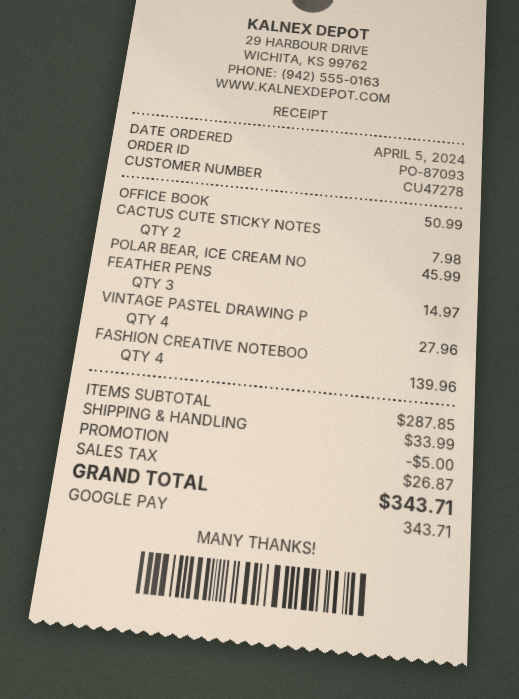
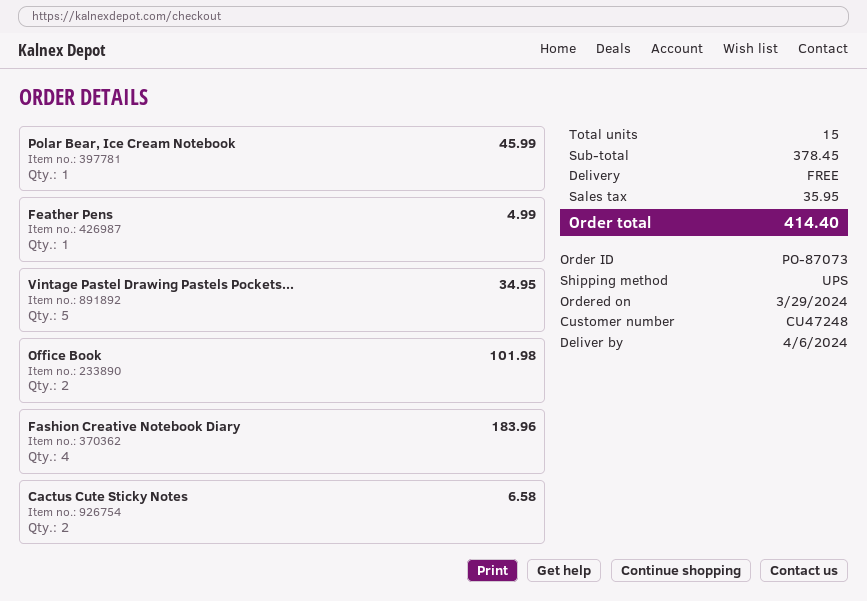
order number: PO-87093 -> PO-87073
order date: 2024-04-05 -> 2024-03-29
customer number: CU47278 -> CU47248
OFFICE BOOK: 1 for 50.99 -> 2 for 101.98
CACTUS CUTE STICKY NOTES: 2 for 7.98 -> 2 for 6.58
FEATHER PENS: 3 for 14.97 -> 1 for 4.99
VINTAGE PASTEL DRAWING P: 4 for 27.96 -> 5 for 34.95
FASHION CREATIVE NOTEBOO: 4 for 139.96 -> 4 for 183.96
subtotal: 287.85 -> 378.45
discount: 5.00 -> none
shipping: 33.99 -> 0.00
tax: 26.87 -> 35.95
total: 343.71 -> 414.40

